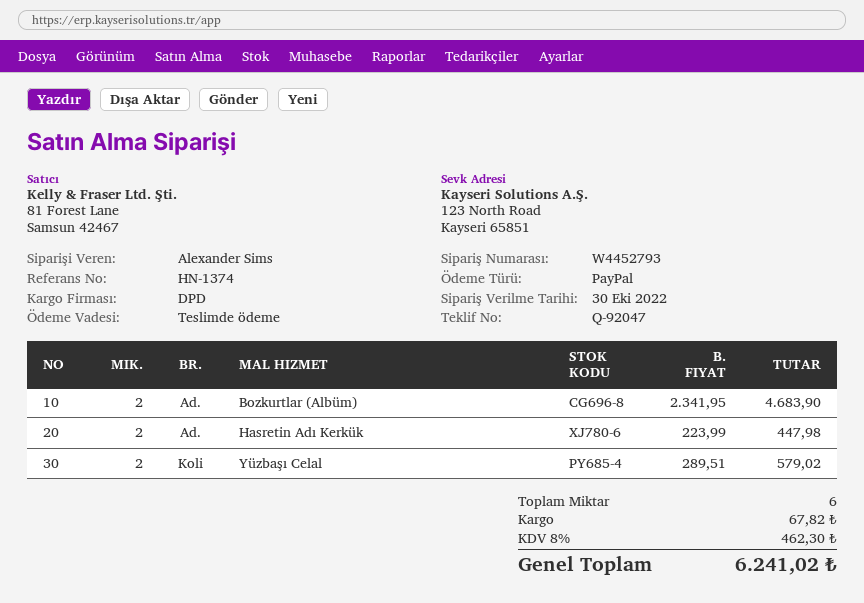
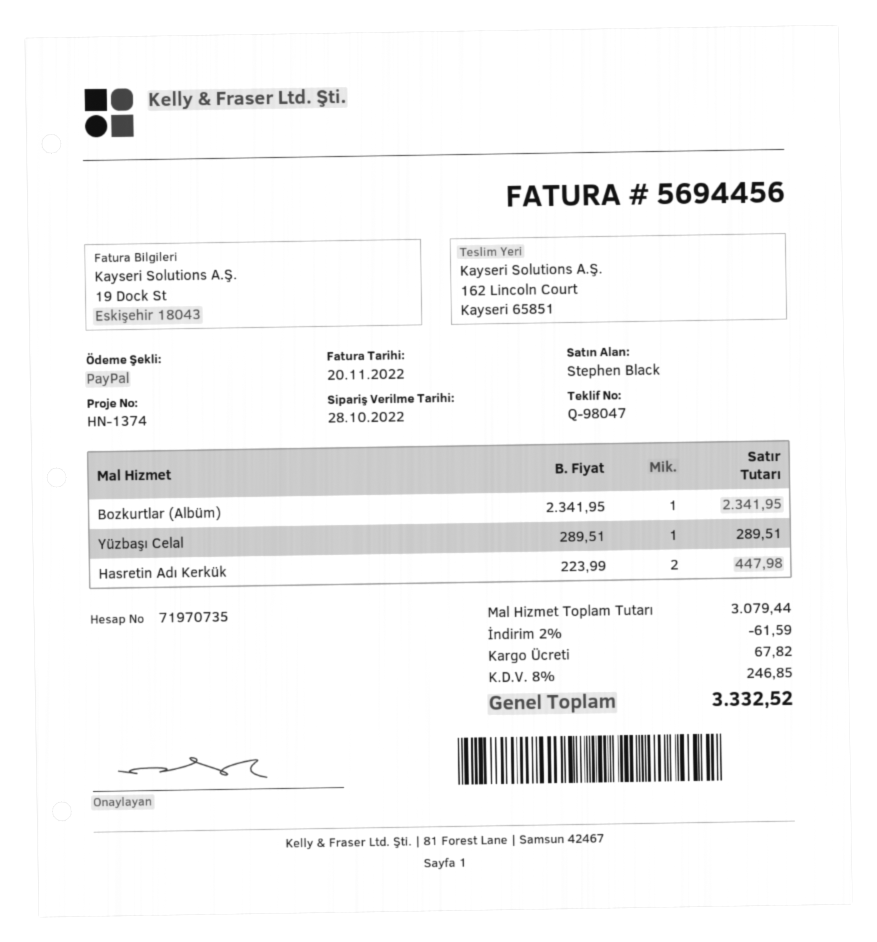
quote number: Q-92047 -> Q-98047
order date: 2022-10-30 -> 2022-10-28
ordered by: Alexander Sims -> Stephen Black
ship to: 123 North Road, Kayseri 65851 -> 162 Lincoln Court, Kayseri 65851
Bozkurtlar (Albüm): 2 x 2341.95 = 4683.90 -> 1 x 2341.95 = 2341.95
Yüzbaşı Celal: 2 x 289.51 = 579.02 -> 1 x 289.51 = 289.51
discount: none -> 2% = 61.59
tax: 8% = 462.30 -> 8% = 246.85
total: 6241.02 -> 3332.52

